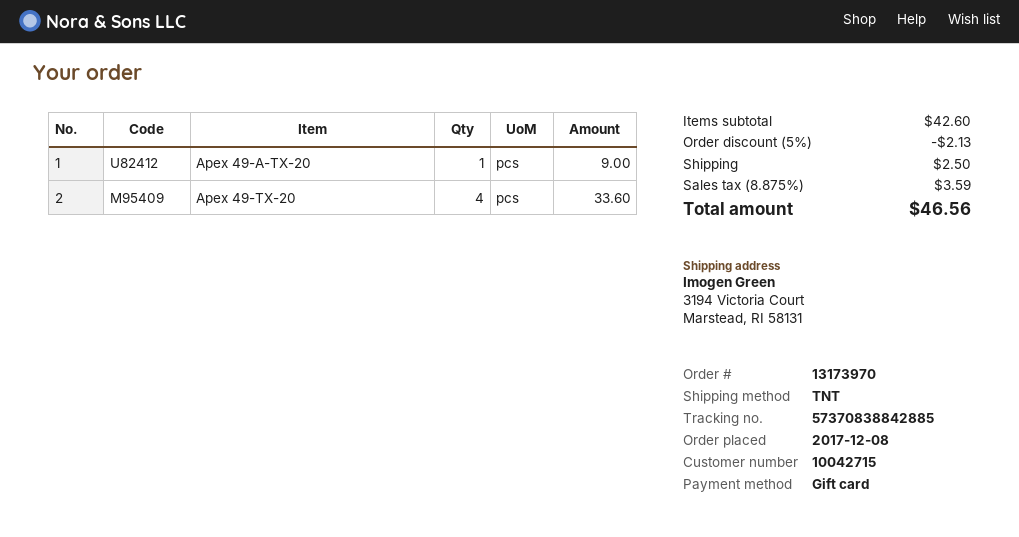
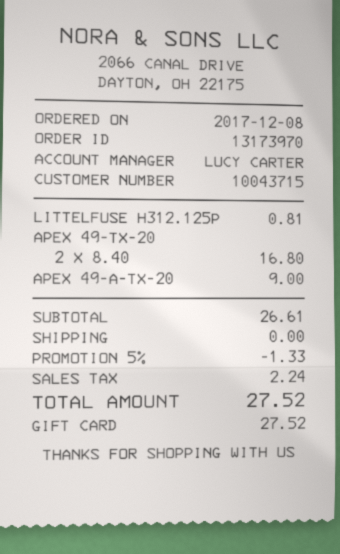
customer number: 10042715 -> 10043715
Apex 49-TX-20: 4 for 33.60 -> 2 for 16.80
LITTELFUSE H312.125P: none -> 1 for 0.81
subtotal: 42.60 -> 26.61
discount: 5% = 2.13 -> 5% = 1.33
shipping: 2.50 -> 0.00
tax: 3.59 -> 2.24
total: 46.56 -> 27.52

